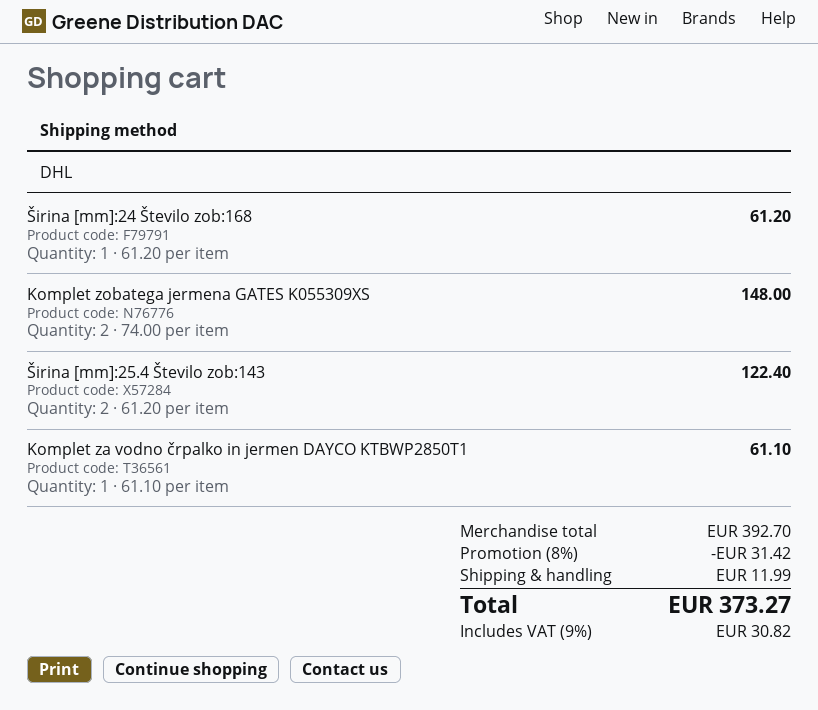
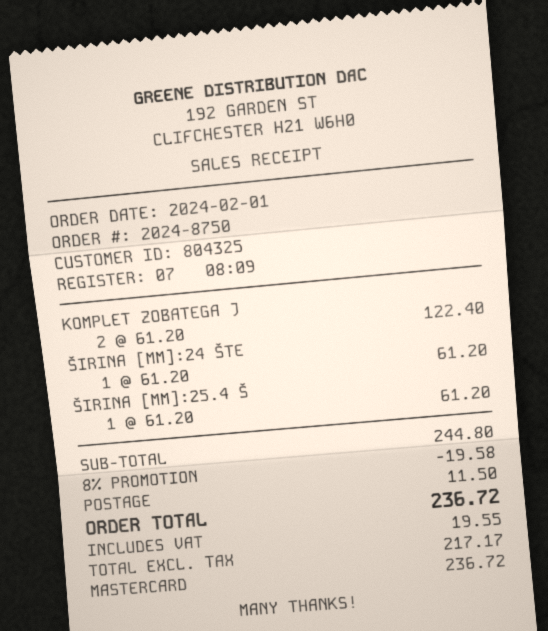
Komplet zobatega jermena GATES K055309XS: 2 x 74.00 = 148.00 -> 2 x 61.20 = 122.40
Širina [mm]:25.4 Število zob:143: 2 x 61.20 = 122.40 -> 1 x 61.20 = 61.20
Komplet za vodno črpalko in jermen DAYCO KTBWP2850T1: 1 x 61.10 = 61.10 -> none
subtotal: 392.70 -> 244.80
discount: 8% = 31.42 -> 8% = 19.58
shipping: 11.99 -> 11.50
tax: 30.82 -> 19.55
total: 373.27 -> 236.72

